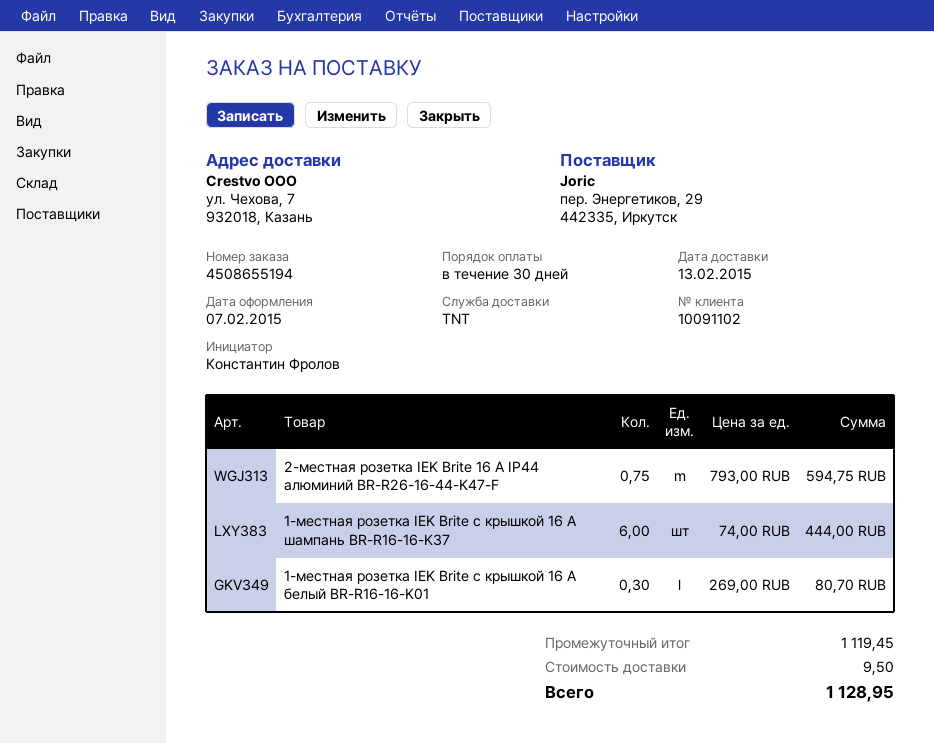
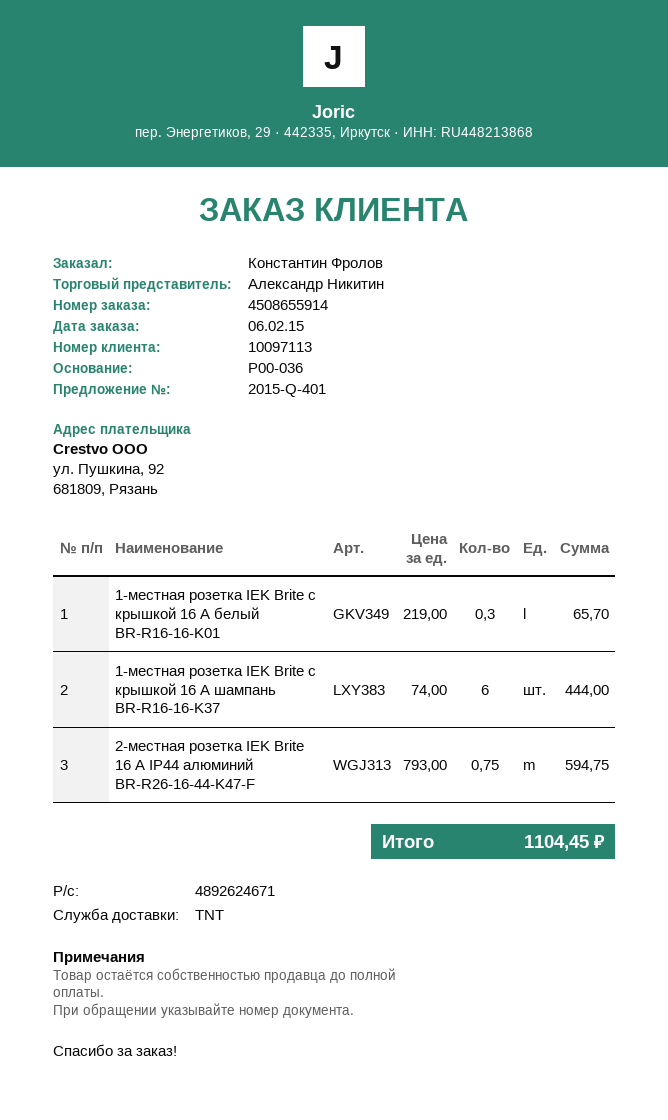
order number: 4508655194 -> 4508655914
order date: 2015-02-07 -> 2015-02-06
customer number: 10091102 -> 10097113
1-местная розетка IEK Brite с крышкой 16 А белый BR-R16-16-K01: 0.3 x 269.00 = 80.70 -> 0.3 x 219.00 = 65.70
shipping: 9.50 -> none
total: 1128.95 -> 1104.45

